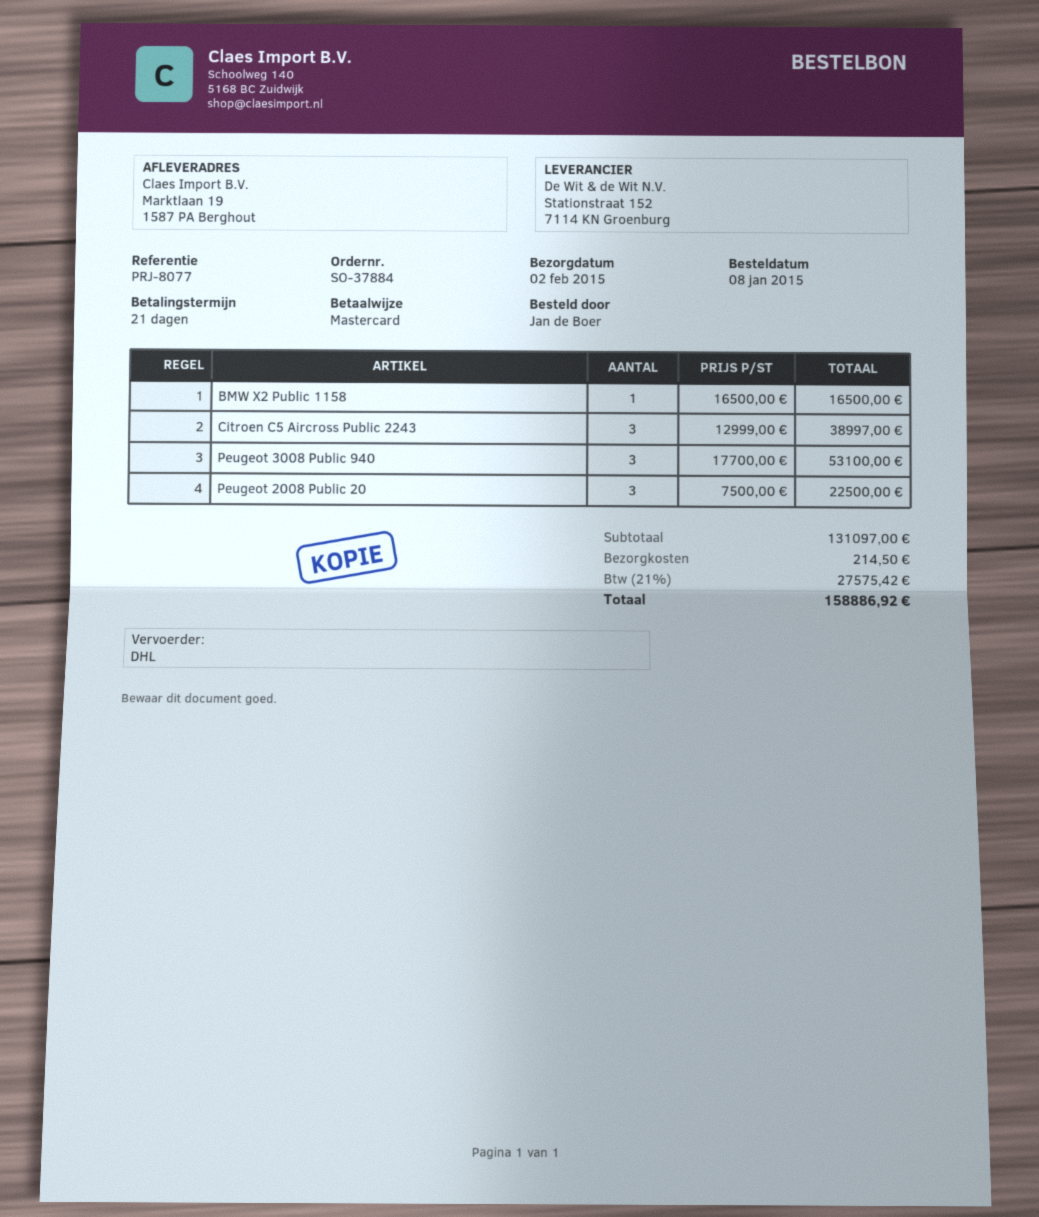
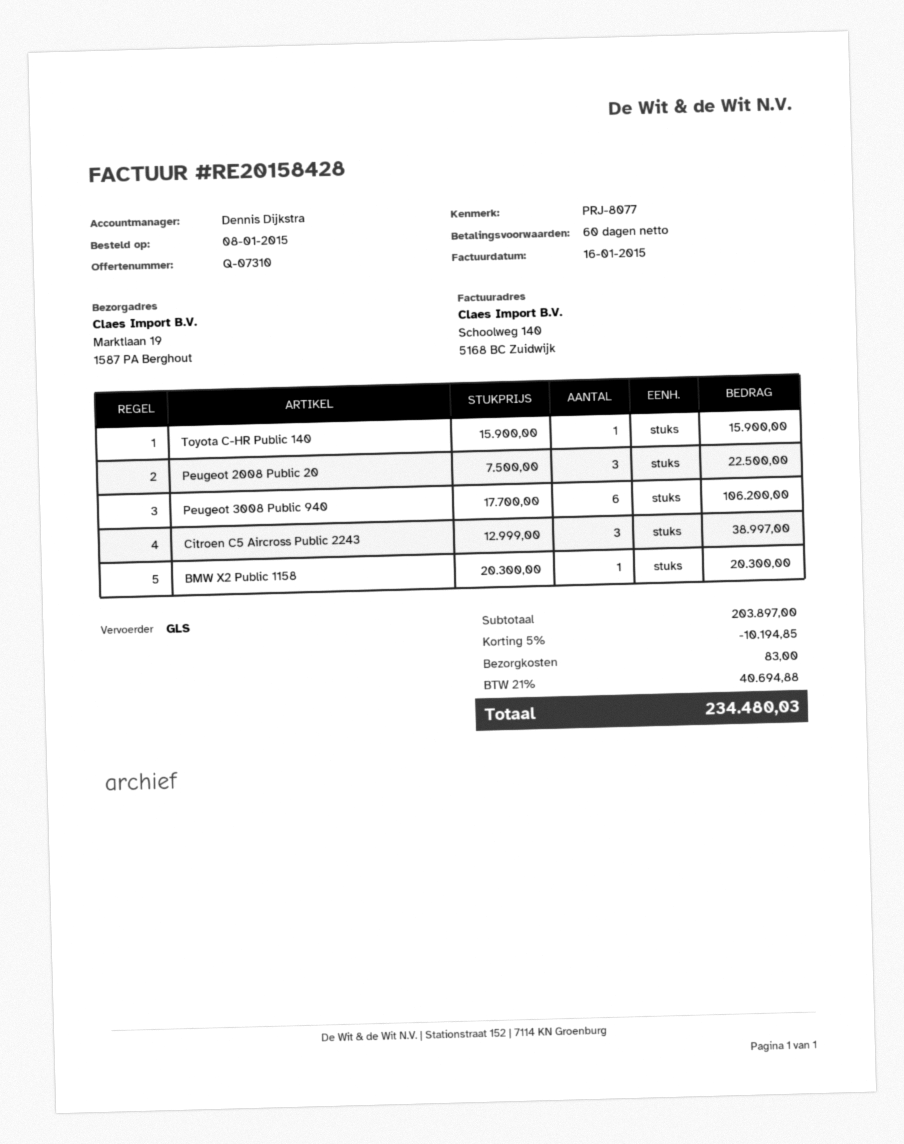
payment terms: 21 days -> 60 days
shipping method: DHL -> GLS
BMW X2 Public 1158: 1 x 16500.00 = 16500.00 -> 1 x 20300.00 = 20300.00
Peugeot 3008 Public 940: 3 x 17700.00 = 53100.00 -> 6 x 17700.00 = 106200.00
Toyota C-HR Public 140: none -> 1 x 15900.00 = 15900.00
subtotal: 131097.00 -> 203897.00
discount: none -> 5% = 10194.85
shipping: 214.50 -> 83.00
tax: 21% = 27575.42 -> 21% = 40694.88
total: 158886.92 -> 234480.03

